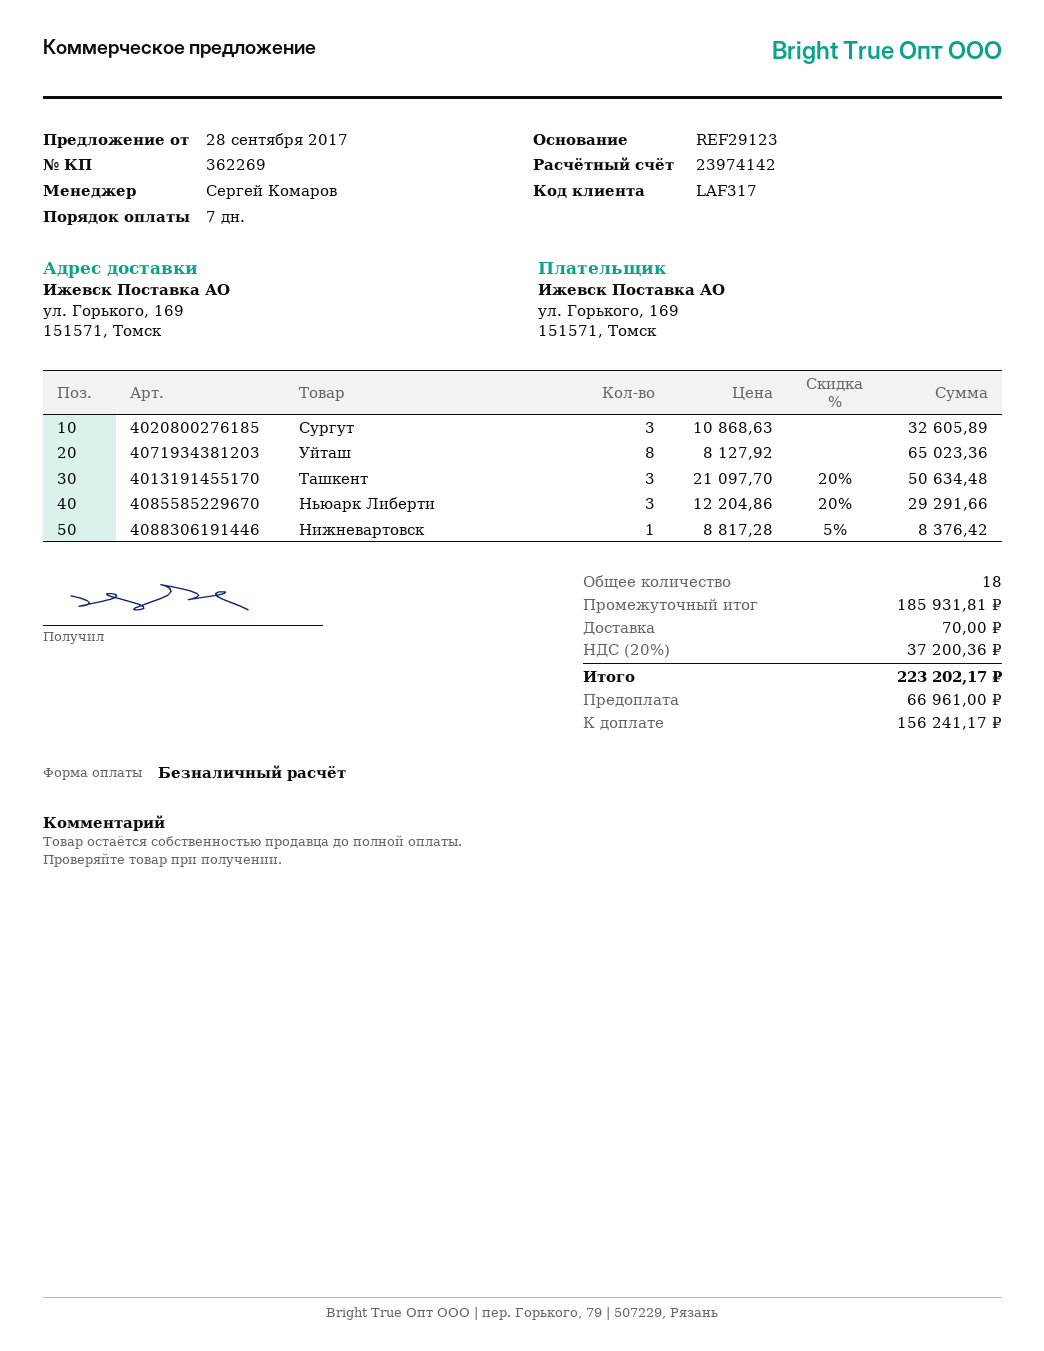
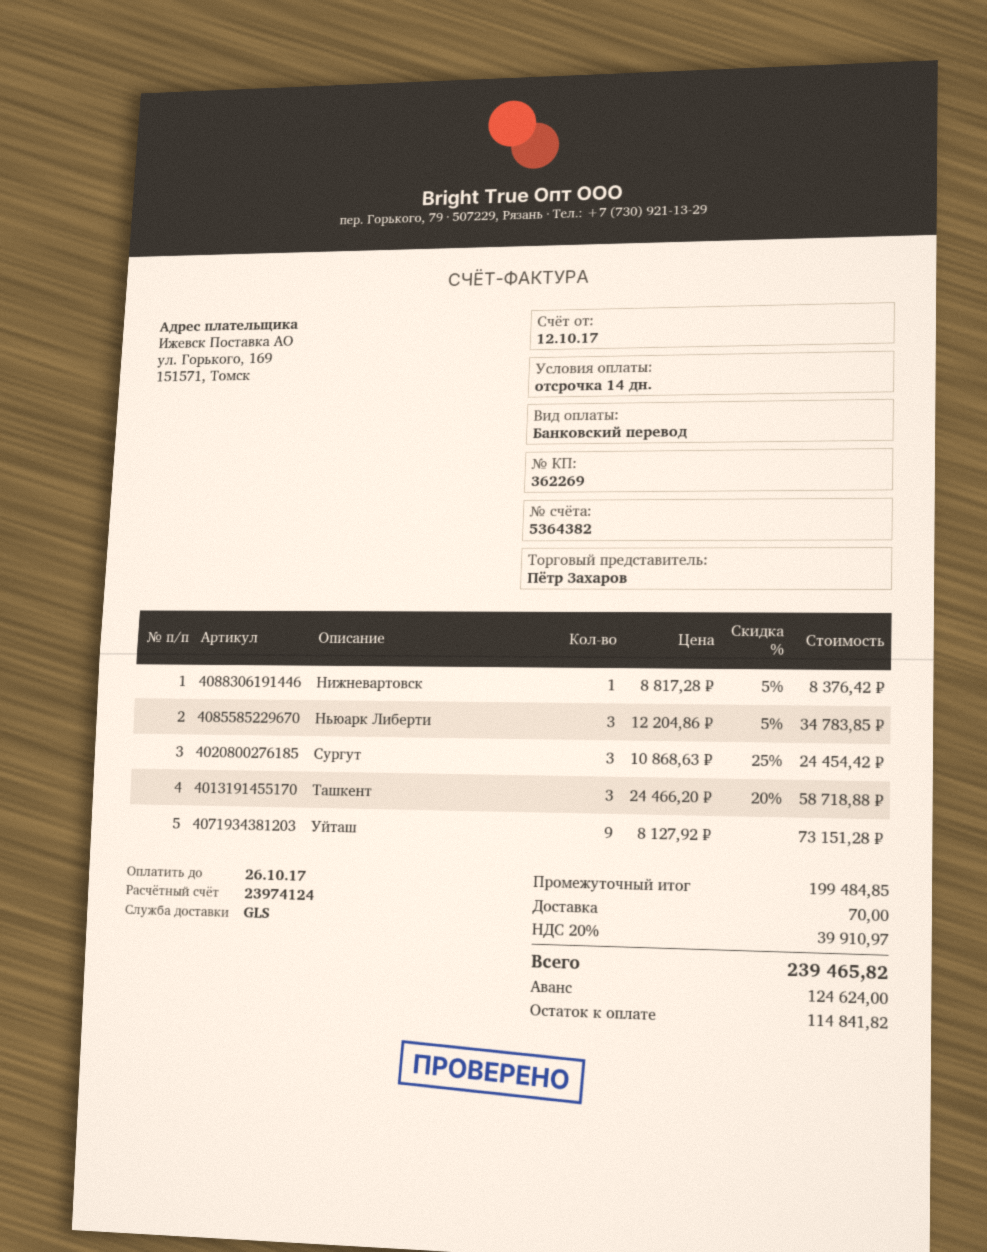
payment terms: 7 days -> 14 days
sales rep: Сергей Комаров -> Пётр Захаров
bank account: 23974142 -> 23974124
Сургут: 3 x 10868.63 = 32605.89 -> 3 x 10868.63 - 25% = 24454.42
Уйташ: 8 x 8127.92 = 65023.36 -> 9 x 8127.92 = 73151.28
Ташкент: 3 x 21097.70 - 20% = 50634.48 -> 3 x 24466.20 - 20% = 58718.88
Ньюарк Либерти: 3 x 12204.86 - 20% = 29291.66 -> 3 x 12204.86 - 5% = 34783.85
subtotal: 185931.81 -> 199484.85
tax: 20% = 37200.36 -> 20% = 39910.97
total: 223202.17 -> 239465.82
deposit: 66961.00 -> 124624.00
balance: 156241.17 -> 114841.82

